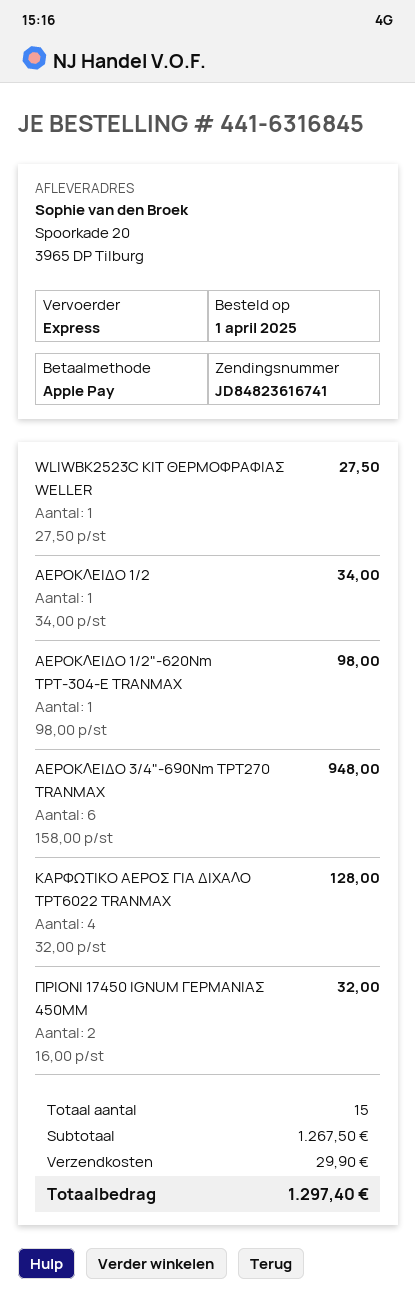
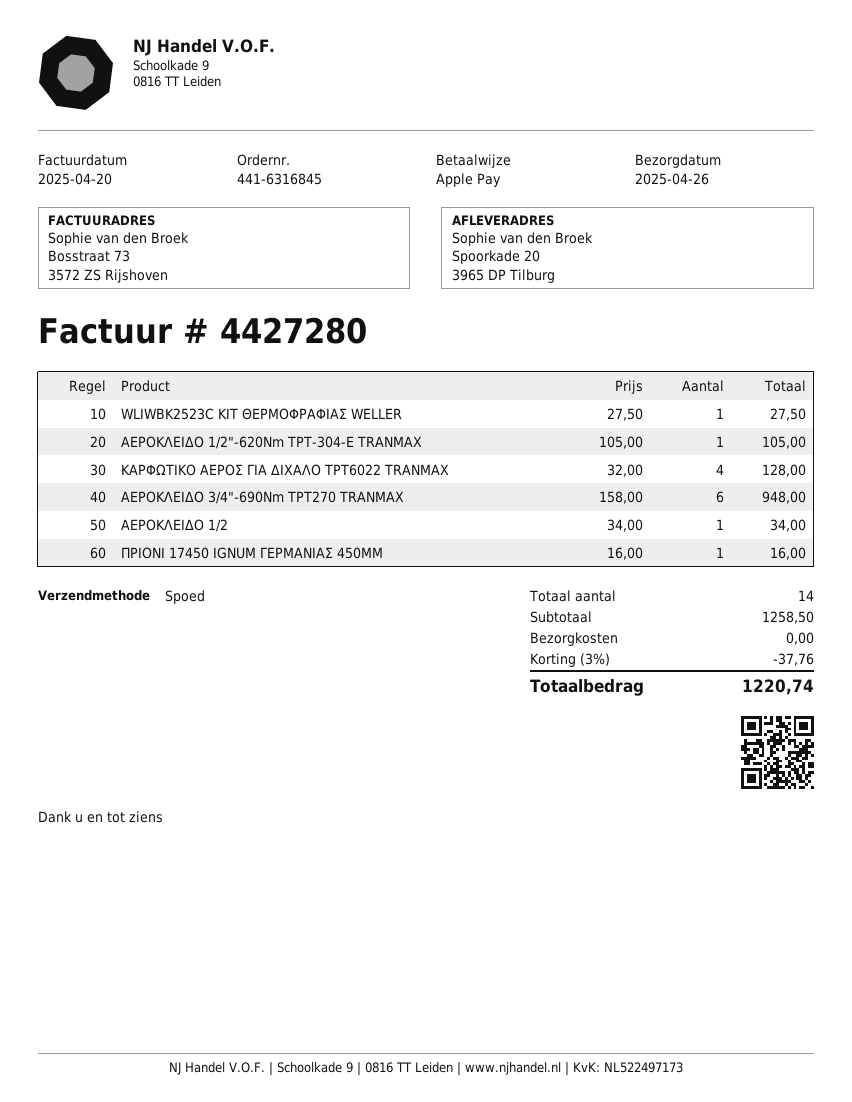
ΑΕΡΟΚΛΕΙΔΟ 1/2"-620Νm TPT-304-E TRANMAX: 1 x 98.00 = 98.00 -> 1 x 105.00 = 105.00
ΠΡΙΟΝΙ 17450 IGNUM ΓΕΡΜΑΝΙΑΣ 450ΜΜ: 2 x 16.00 = 32.00 -> 1 x 16.00 = 16.00
total quantity: 15 -> 14
subtotal: 1267.50 -> 1258.50
discount: none -> 3% = 37.76
shipping: 29.90 -> 0.00
total: 1297.40 -> 1220.74

